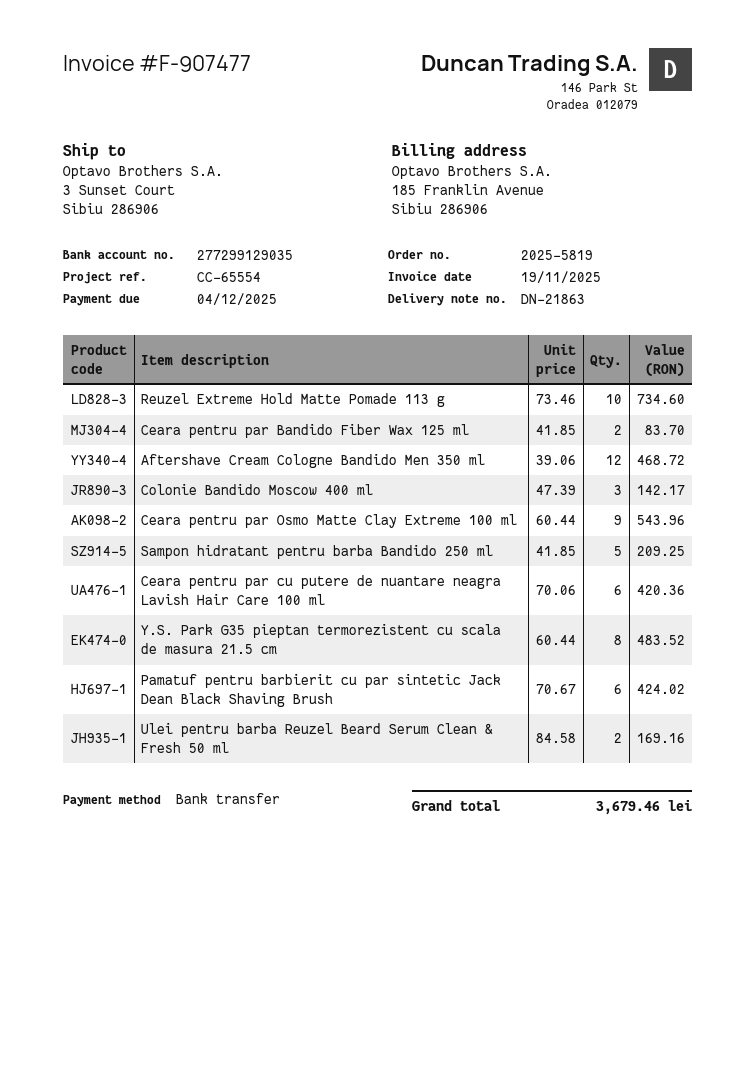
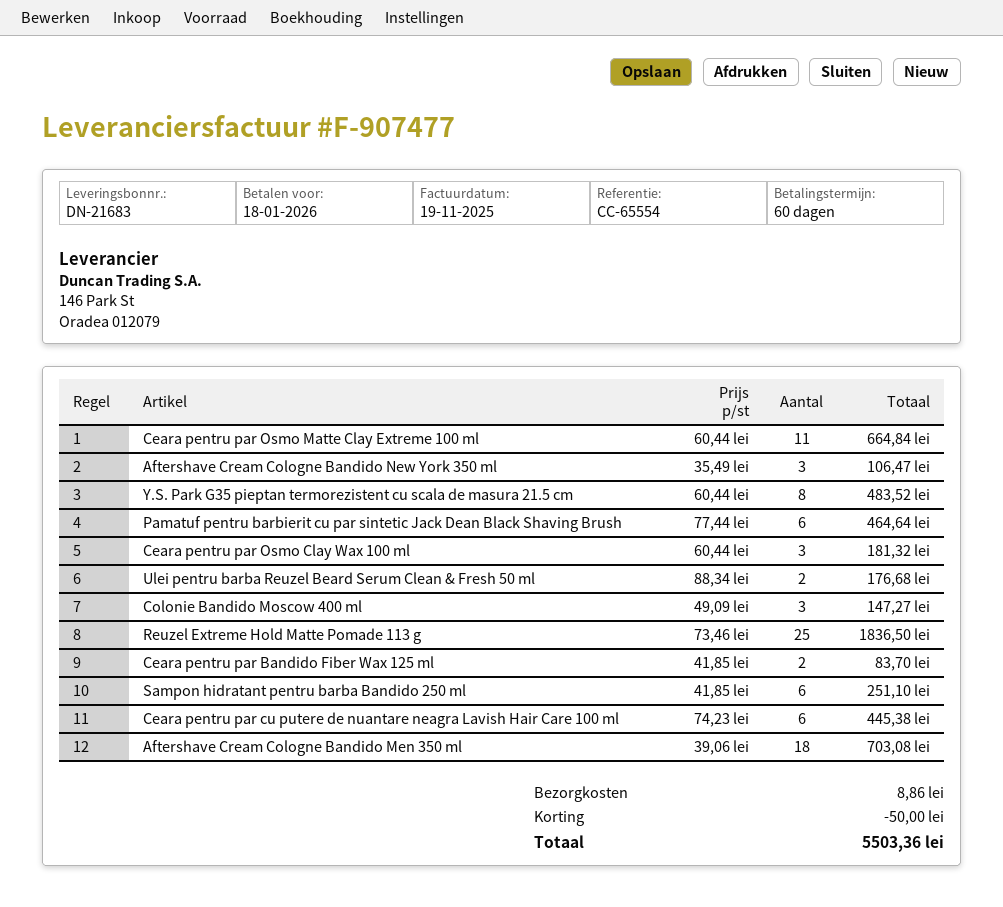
delivery note number: DN-21863 -> DN-21683
due date: 2025-12-04 -> 2026-01-18
Reuzel Extreme Hold Matte Pomade 113 g: 10 x 73.46 = 734.60 -> 25 x 73.46 = 1836.50
Aftershave Cream Cologne Bandido Men 350 ml: 12 x 39.06 = 468.72 -> 18 x 39.06 = 703.08
Colonie Bandido Moscow 400 ml: 3 x 47.39 = 142.17 -> 3 x 49.09 = 147.27
Ceara pentru par Osmo Matte Clay Extreme 100 ml: 9 x 60.44 = 543.96 -> 11 x 60.44 = 664.84
Sampon hidratant pentru barba Bandido 250 ml: 5 x 41.85 = 209.25 -> 6 x 41.85 = 251.10
Ceara pentru par cu putere de nuantare neagra Lavish Hair Care 100 ml: 6 x 70.06 = 420.36 -> 6 x 74.23 = 445.38
Pamatuf pentru barbierit cu par sintetic Jack Dean Black Shaving Brush: 6 x 70.67 = 424.02 -> 6 x 77.44 = 464.64
Ulei pentru barba Reuzel Beard Serum Clean & Fresh 50 ml: 2 x 84.58 = 169.16 -> 2 x 88.34 = 176.68
Aftershave Cream Cologne Bandido New York 350 ml: none -> 3 x 35.49 = 106.47
Ceara pentru par Osmo Clay Wax 100 ml: none -> 3 x 60.44 = 181.32
discount: none -> 50.00
shipping: none -> 8.86
total: 3679.46 -> 5503.36

